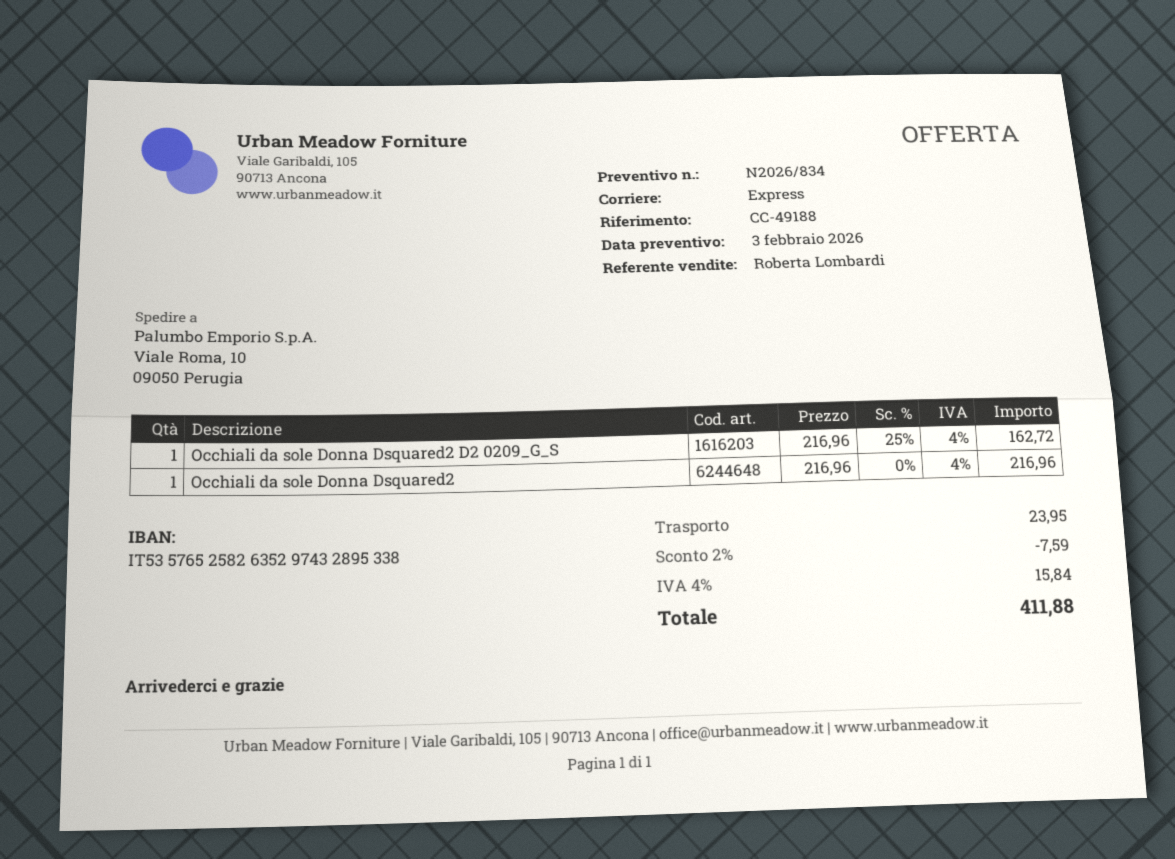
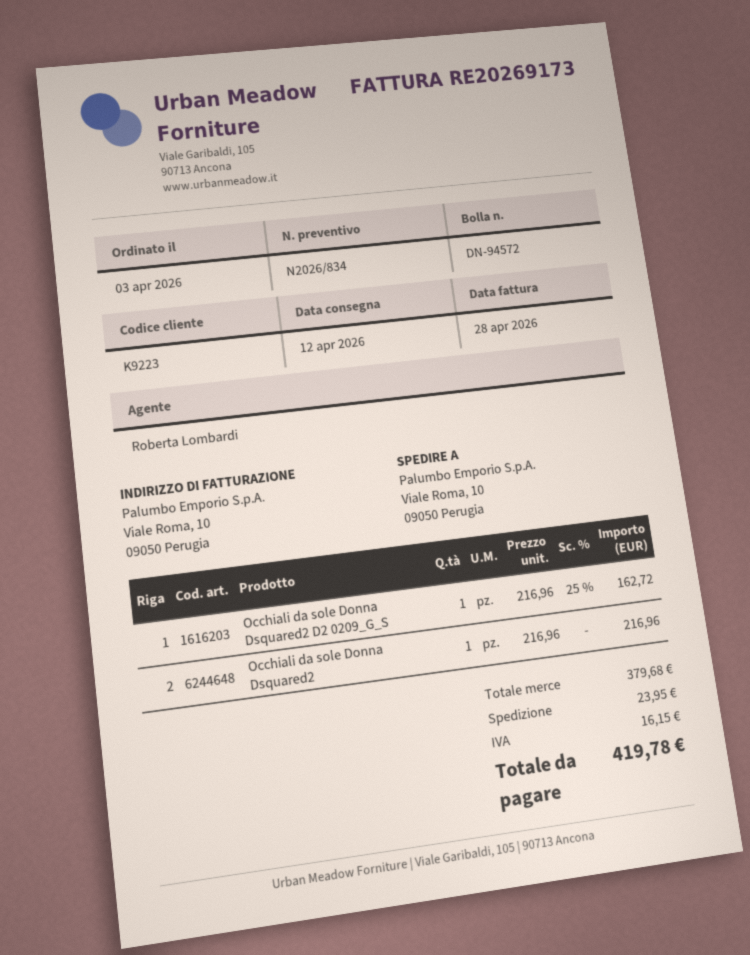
discount: 2% = 7.59 -> none
tax: 15.84 -> 16.15
total: 411.88 -> 419.78

